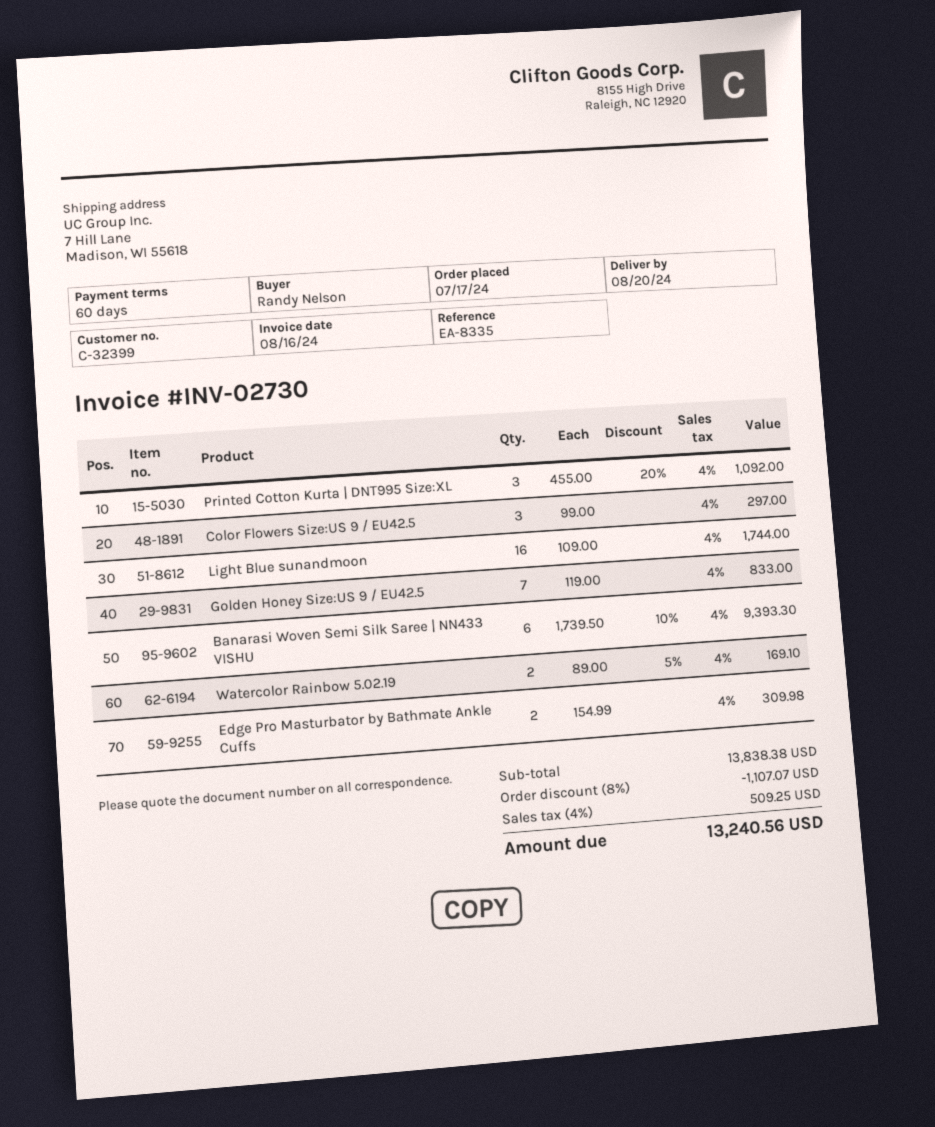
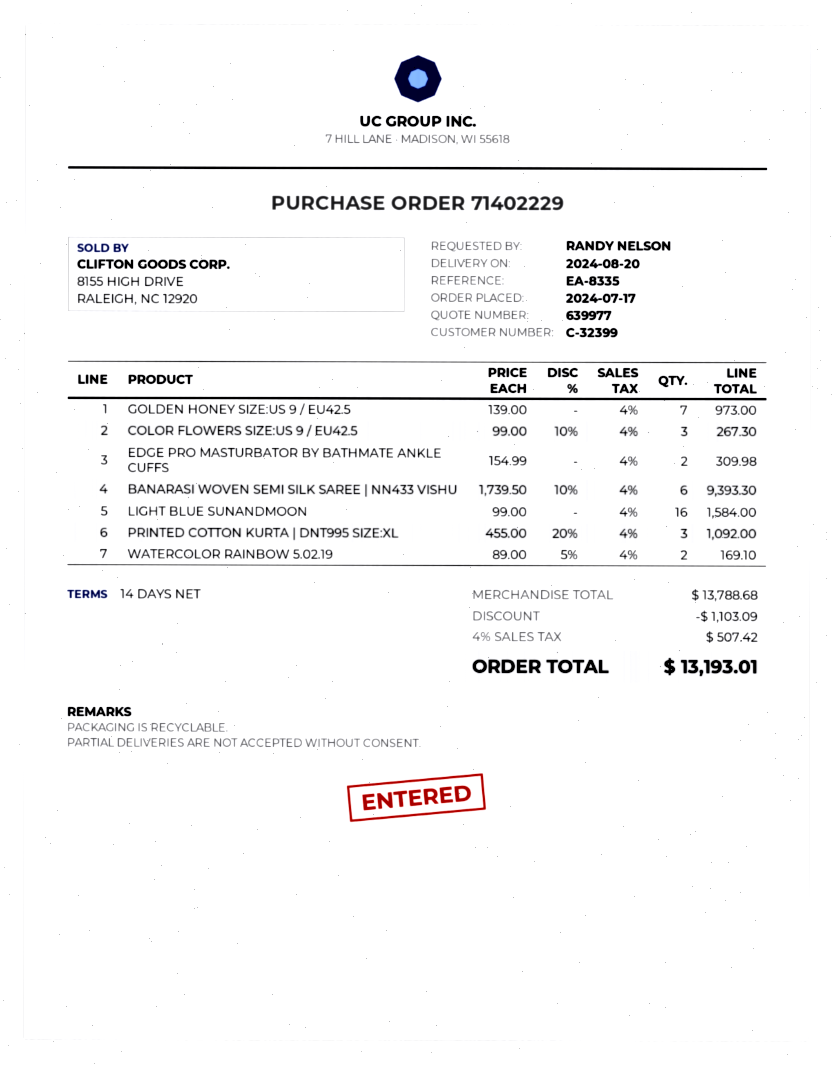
payment terms: 60 days -> 14 days
Color Flowers Size:US 9 / EU42.5: 3 x 99.00 = 297.00 -> 3 x 99.00 - 10% = 267.30
Light Blue sunandmoon: 16 x 109.00 = 1744.00 -> 16 x 99.00 = 1584.00
Golden Honey Size:US 9 / EU42.5: 7 x 119.00 = 833.00 -> 7 x 139.00 = 973.00
subtotal: 13838.38 -> 13788.68
discount: 1107.07 -> 1103.09
tax: 4% = 509.25 -> 4% = 507.42
total: 13240.56 -> 13193.01

